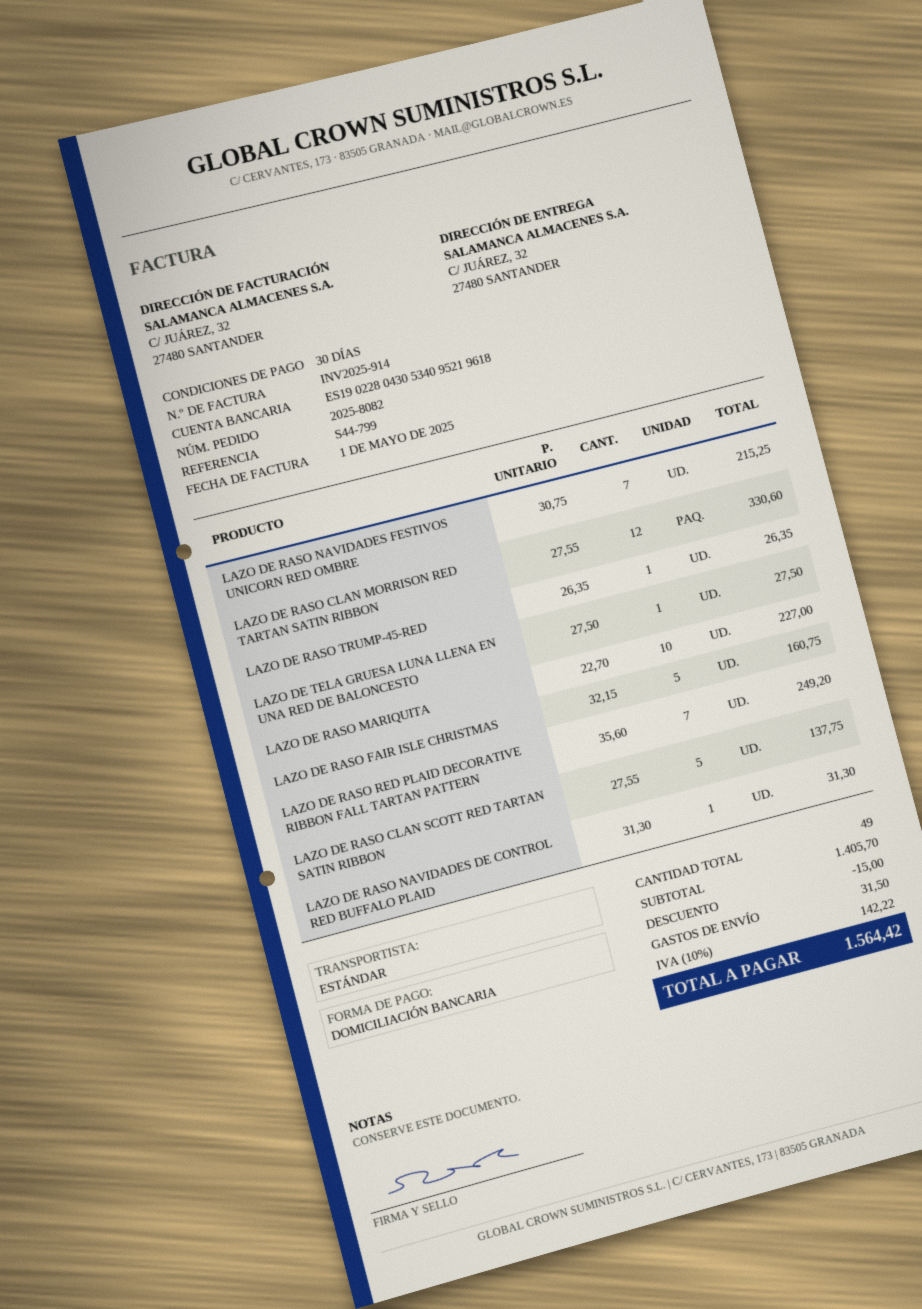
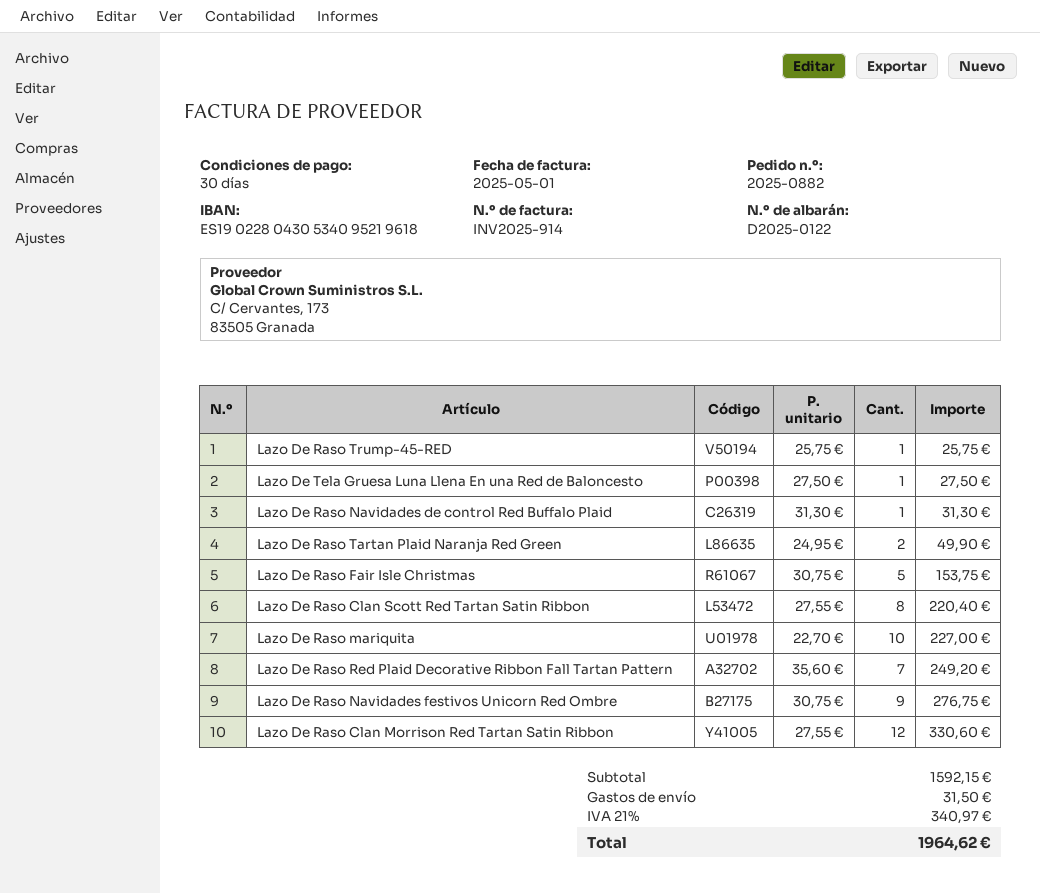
order number: 2025-8082 -> 2025-0882
LAZO DE RASO NAVIDADES FESTIVOS UNICORN RED OMBRE: 7 x 30.75 = 215.25 -> 9 x 30.75 = 276.75
LAZO DE RASO TRUMP-45-RED: 1 x 26.35 = 26.35 -> 1 x 25.75 = 25.75
LAZO DE RASO FAIR ISLE CHRISTMAS: 5 x 32.15 = 160.75 -> 5 x 30.75 = 153.75
LAZO DE RASO CLAN SCOTT RED TARTAN SATIN RIBBON: 5 x 27.55 = 137.75 -> 8 x 27.55 = 220.40
Lazo De Raso Tartan Plaid Naranja Red Green: none -> 2 x 24.95 = 49.90
subtotal: 1405.70 -> 1592.15
discount: 15.00 -> none
tax: 10% = 142.22 -> 21% = 340.97
total: 1564.42 -> 1964.62

